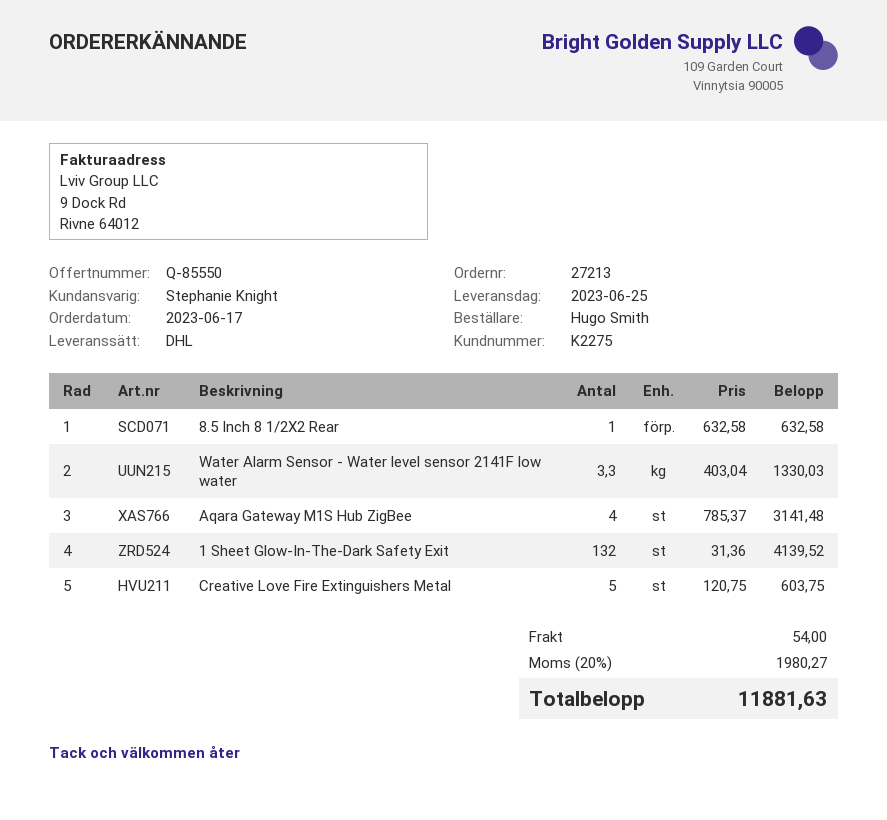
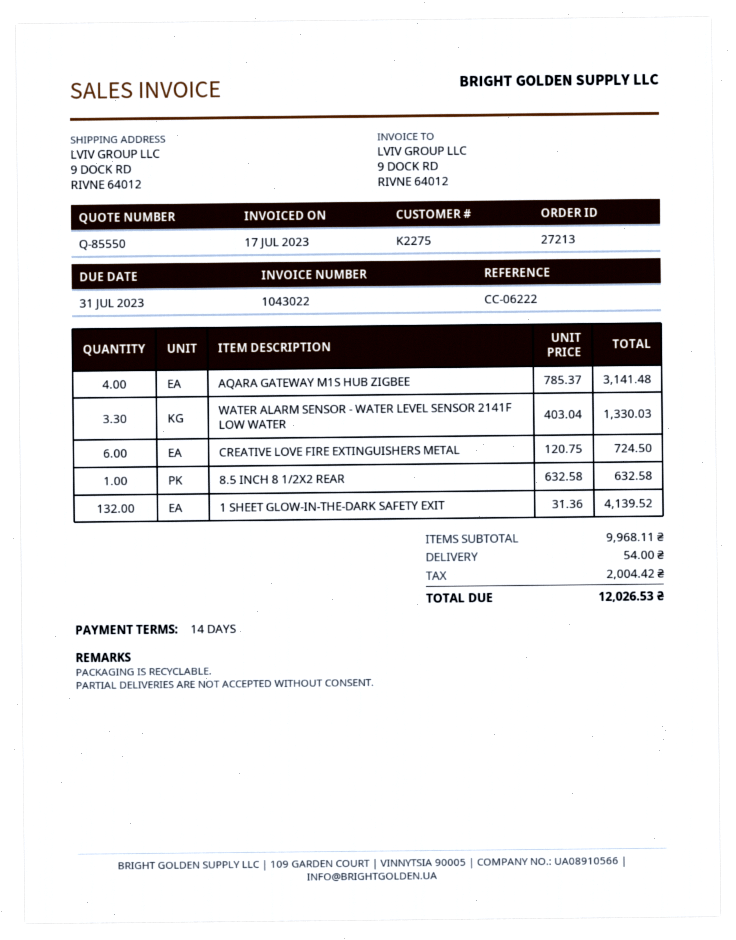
Creative Love Fire Extinguishers Metal: 5 x 120.75 = 603.75 -> 6 x 120.75 = 724.50
tax: 1980.27 -> 2004.42
total: 11881.63 -> 12026.53

